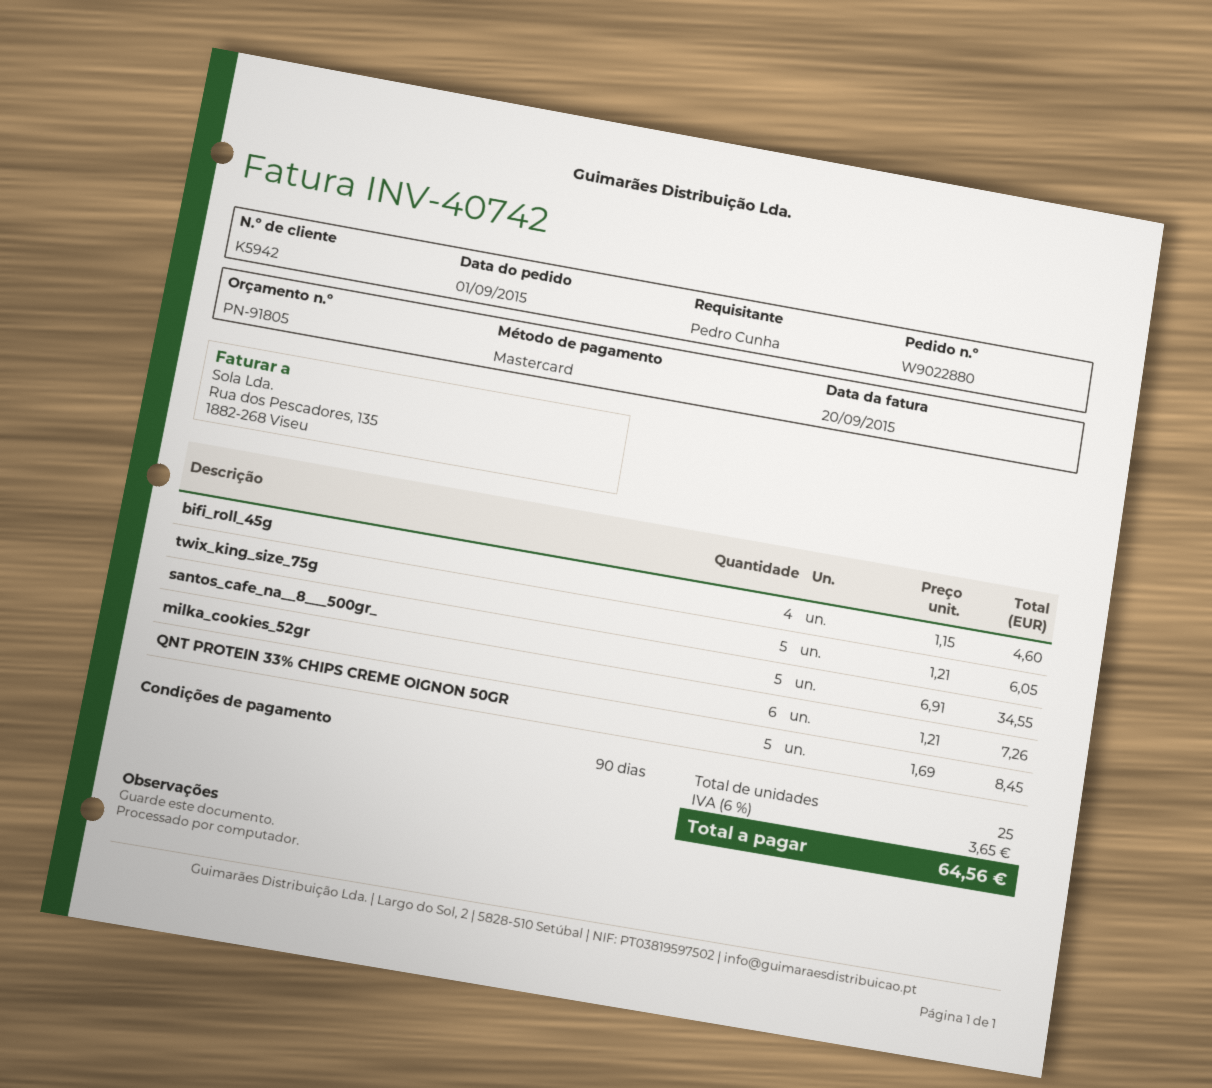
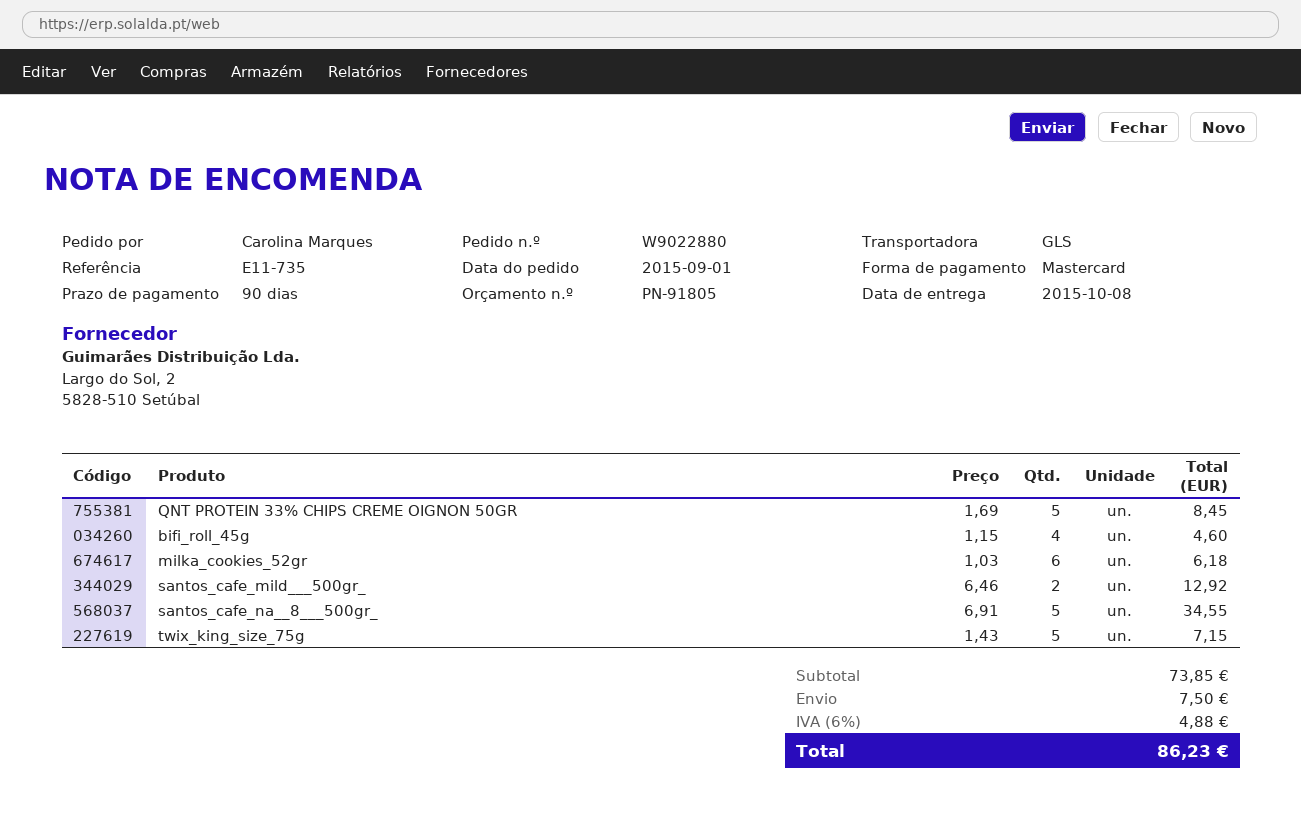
ordered by: Pedro Cunha -> Carolina Marques
twix_king_size_75g: 5 x 1.21 = 6.05 -> 5 x 1.43 = 7.15
milka_cookies_52gr: 6 x 1.21 = 7.26 -> 6 x 1.03 = 6.18
santos_cafe_mild___500gr_: none -> 2 x 6.46 = 12.92
shipping: none -> 7.50
tax: 6% = 3.65 -> 6% = 4.88
total: 64.56 -> 86.23

